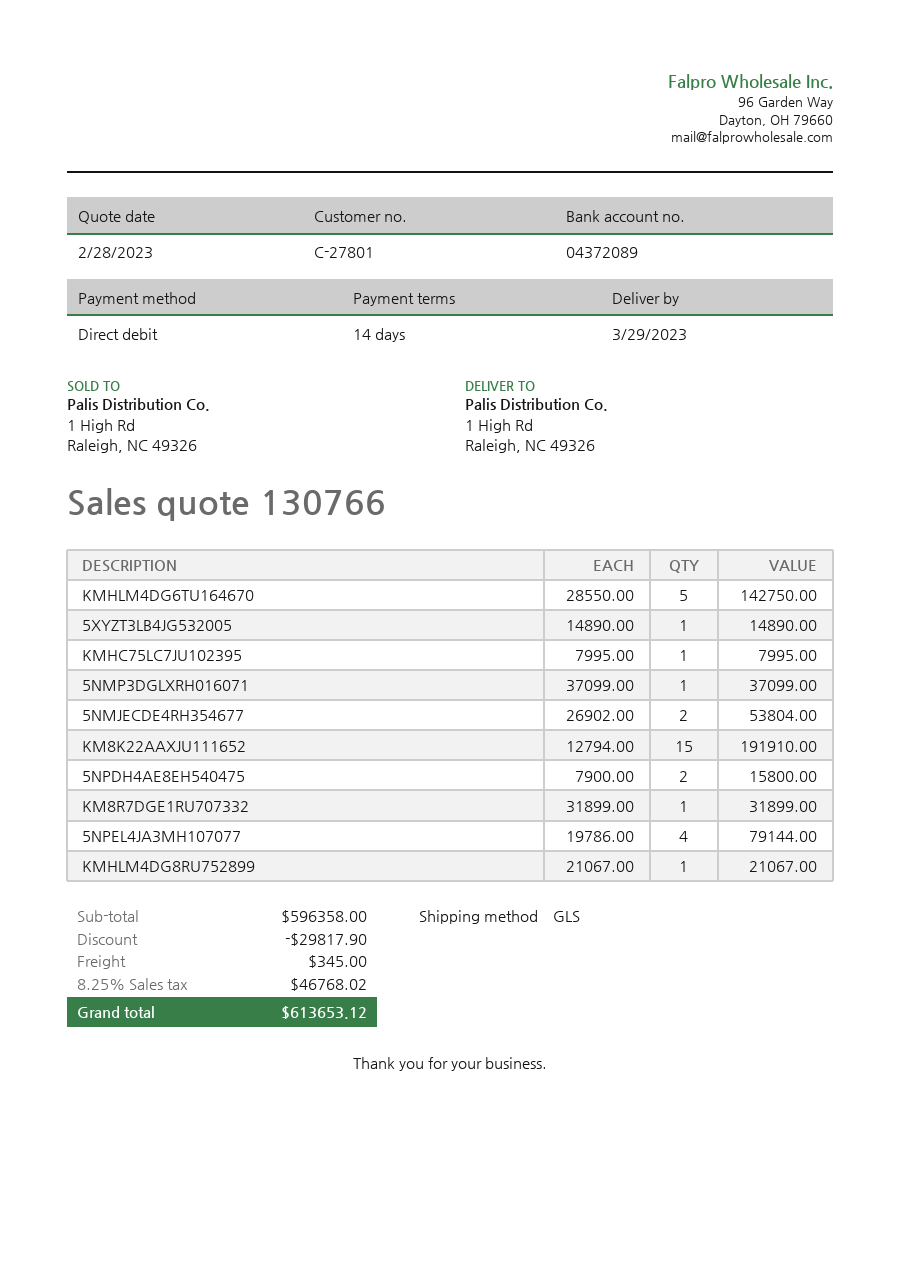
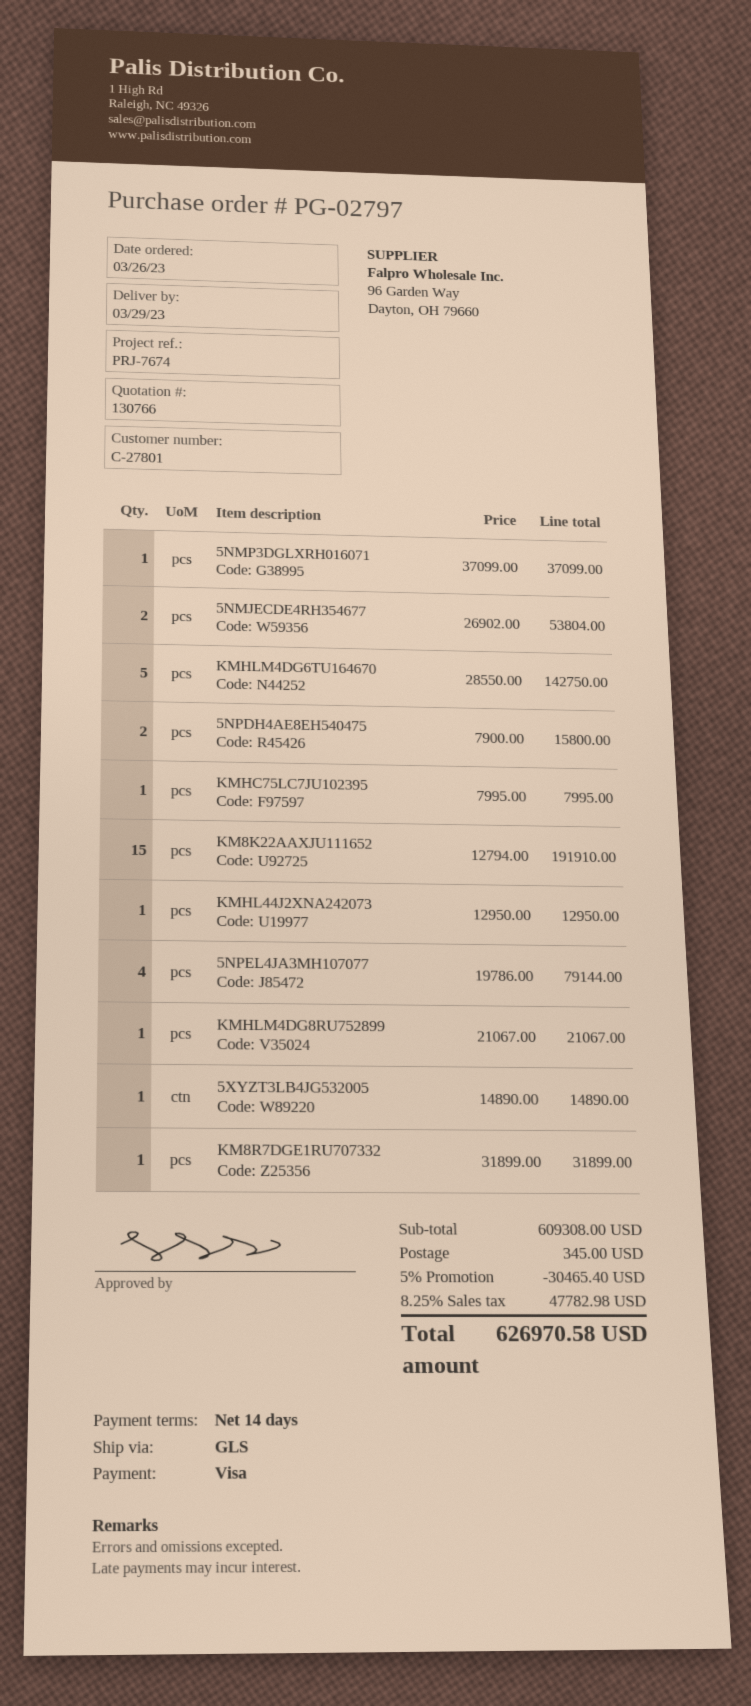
payment method: direct debit -> Visa
KMHL44J2XNA242073: none -> 1 x 12950.00 = 12950.00
subtotal: 596358.00 -> 609308.00
discount: 29817.90 -> 30465.40
tax: 8.25% = 46768.02 -> 8.25% = 47782.98
total: 613653.12 -> 626970.58

